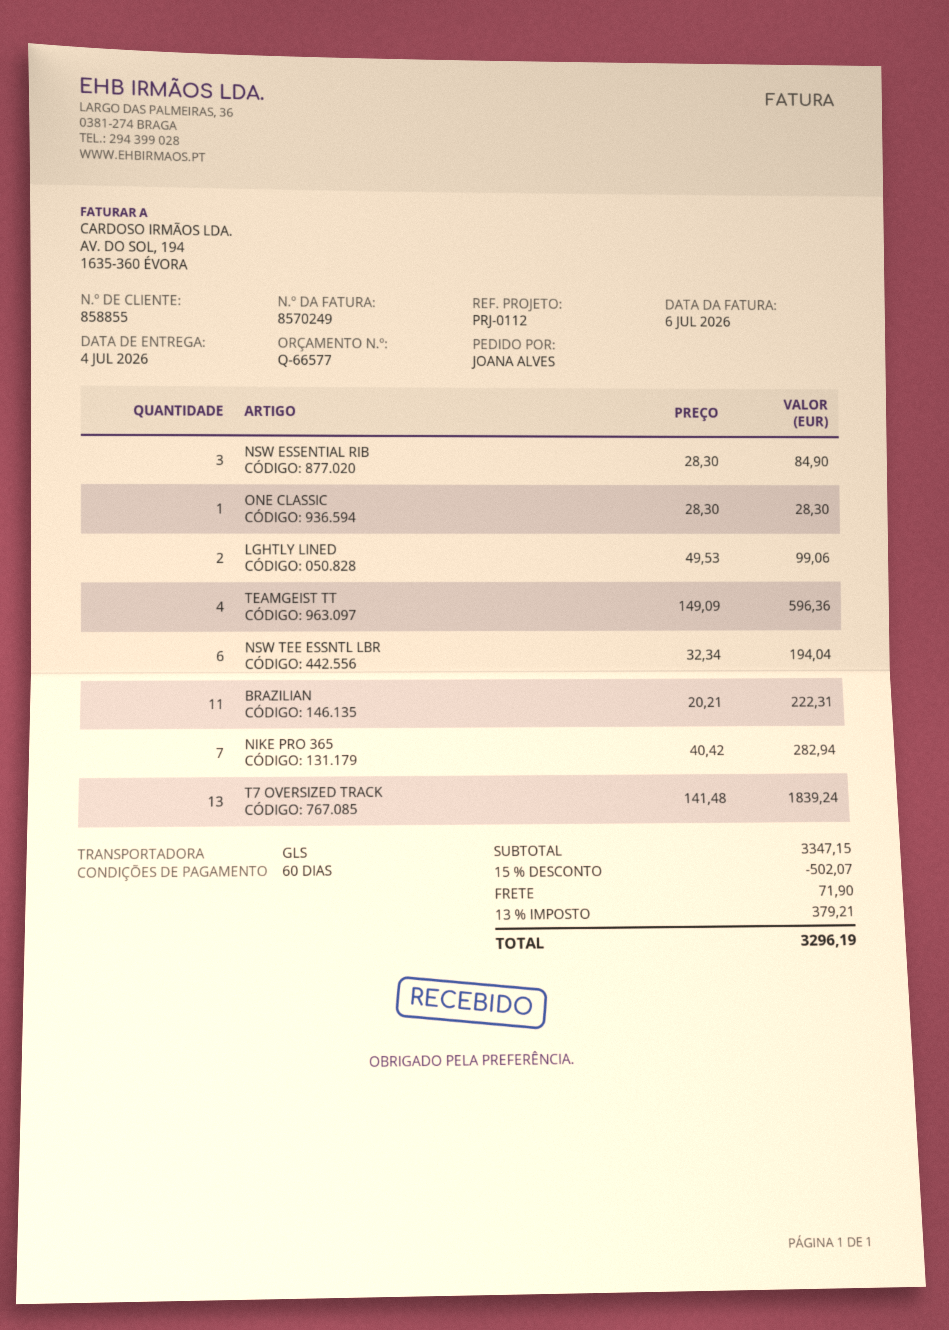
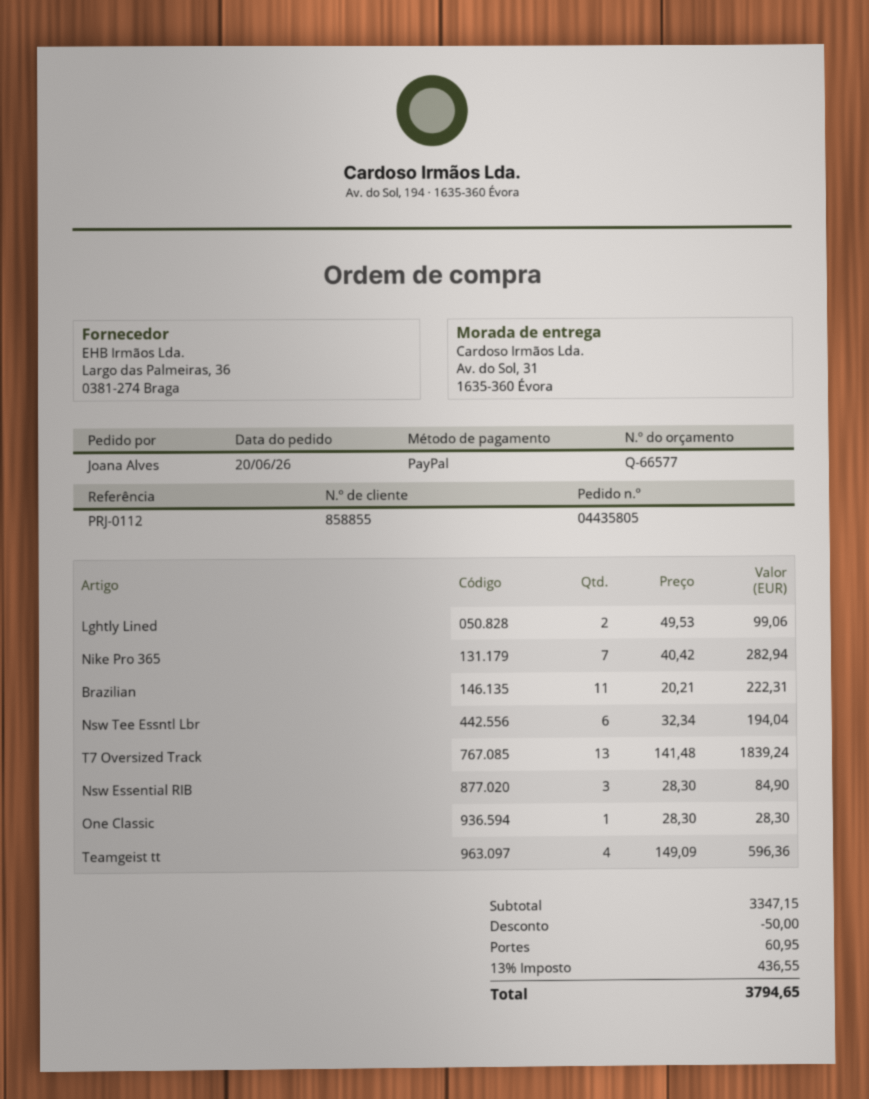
discount: 502.07 -> 50.00
shipping: 71.90 -> 60.95
tax: 13% = 379.21 -> 13% = 436.55
total: 3296.19 -> 3794.65

